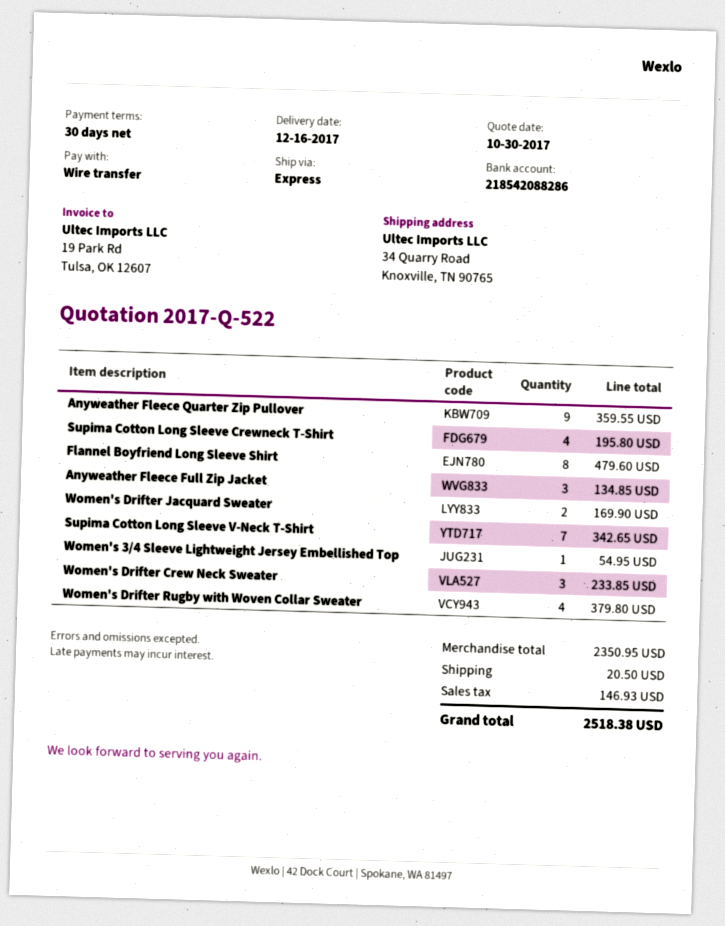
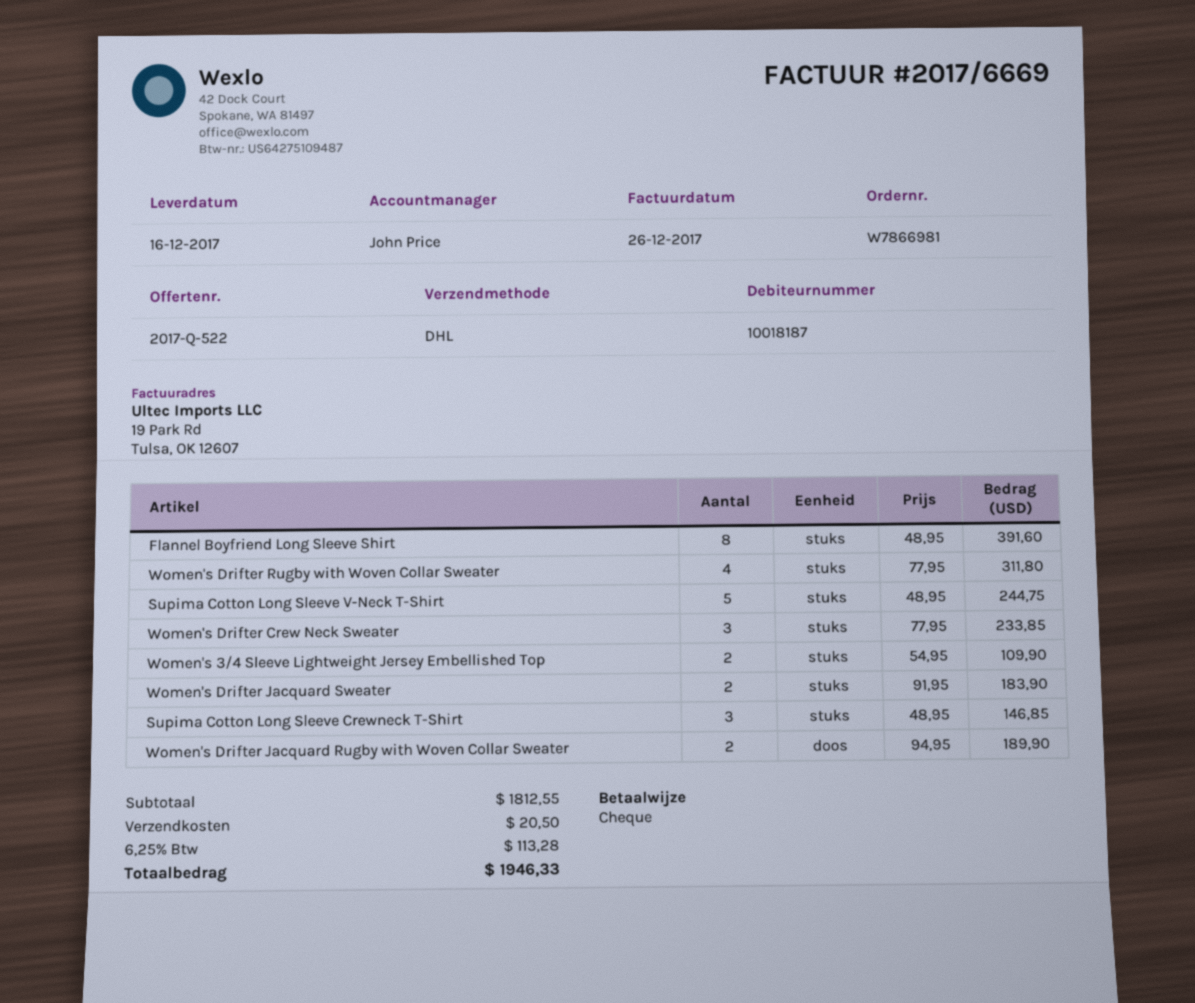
payment method: bank transfer -> cheque
shipping method: express -> DHL
Anyweather Fleece Quarter Zip Pullover: 9 for 359.55 -> none
Supima Cotton Long Sleeve Crewneck T-Shirt: 4 for 195.80 -> 3 for 146.85
Flannel Boyfriend Long Sleeve Shirt: 8 for 479.60 -> 8 for 391.60
Anyweather Fleece Full Zip Jacket: 3 for 134.85 -> none
Women's Drifter Jacquard Sweater: 2 for 169.90 -> 2 for 183.90
Supima Cotton Long Sleeve V-Neck T-Shirt: 7 for 342.65 -> 5 for 244.75
Women's 3/4 Sleeve Lightweight Jersey Embellished Top: 1 for 54.95 -> 2 for 109.90
Women's Drifter Rugby with Woven Collar Sweater: 4 for 379.80 -> 4 for 311.80
Women's Drifter Jacquard Rugby with Woven Collar Sweater: none -> 2 for 189.90
subtotal: 2350.95 -> 1812.55
tax: 146.93 -> 113.28
total: 2518.38 -> 1946.33

